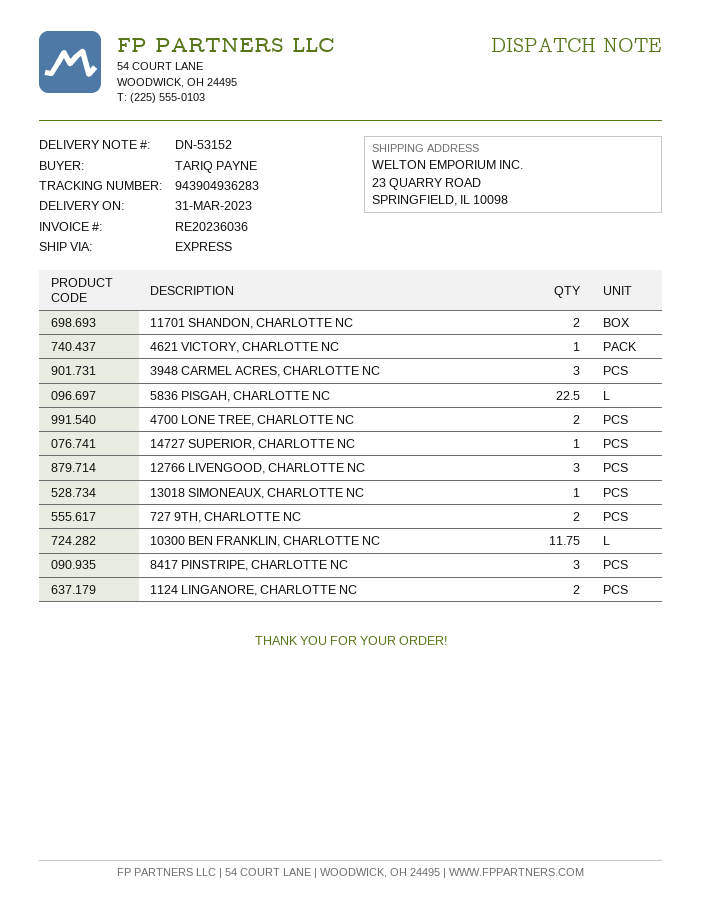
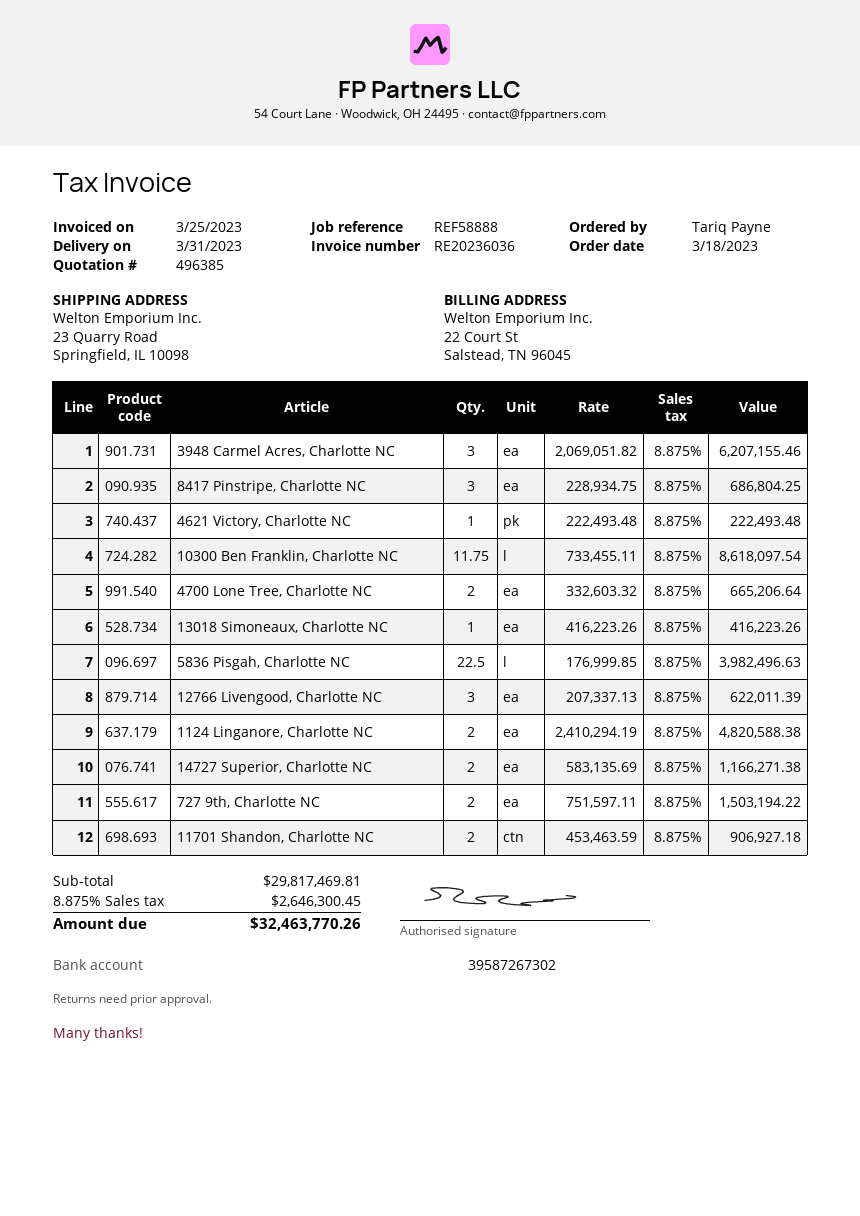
14727 SUPERIOR, CHARLOTTE NC: 1 -> 2

